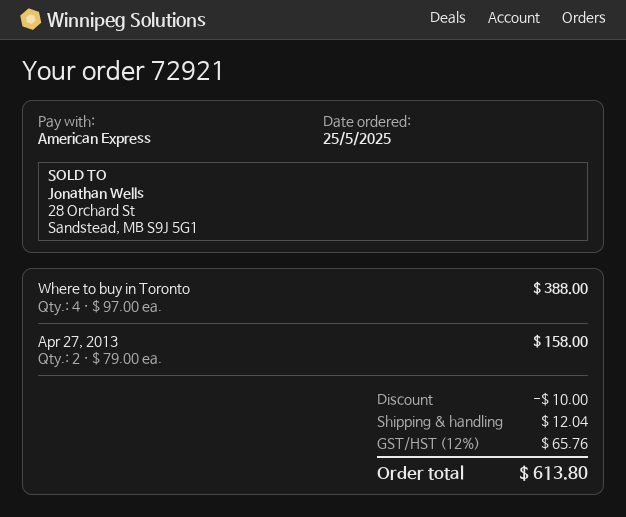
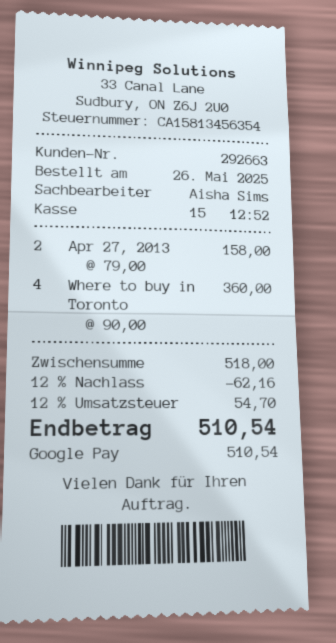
order date: 2025-05-25 -> 2025-05-26
payment method: American Express -> Google Pay
Where to buy in Toronto: 4 x 97.00 = 388.00 -> 4 x 90.00 = 360.00
discount: 10.00 -> 62.16
shipping: 12.04 -> none
tax: 12% = 65.76 -> 12% = 54.70
total: 613.80 -> 510.54

